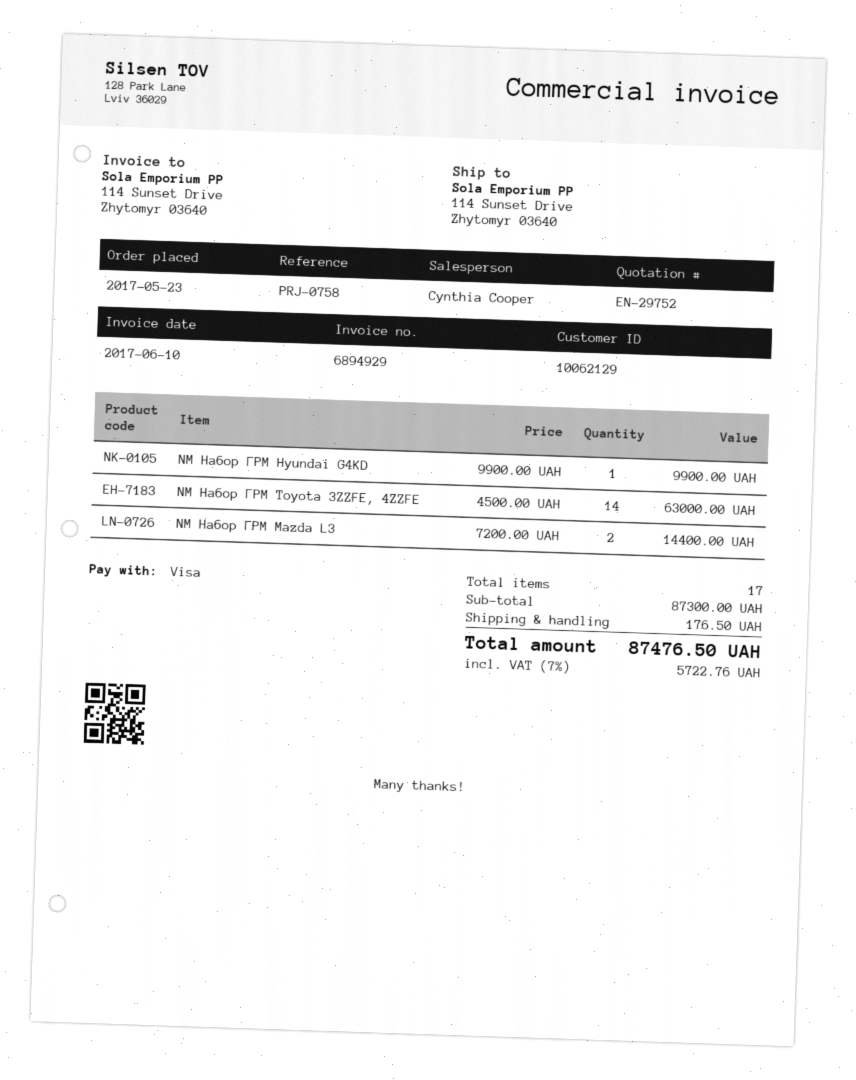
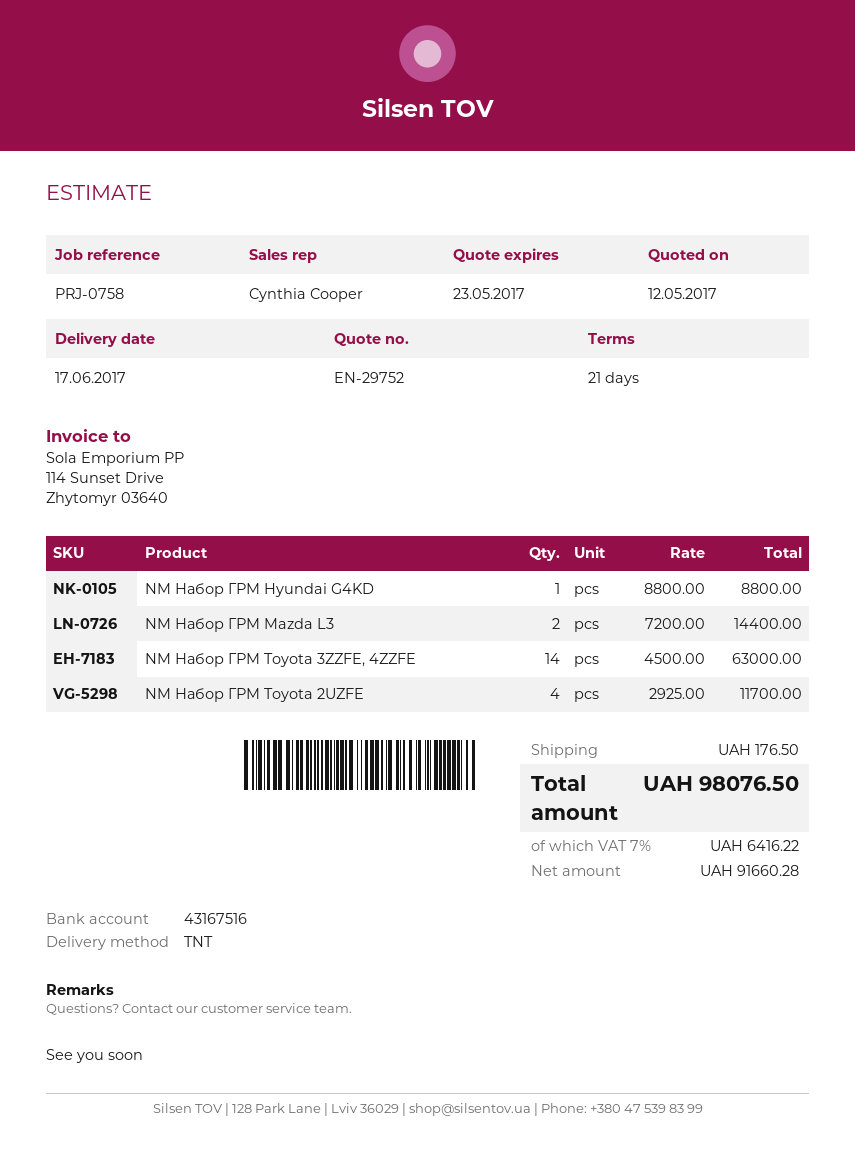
NM Набор ГРМ Hyundai G4KD: 1 x 9900.00 = 9900.00 -> 1 x 8800.00 = 8800.00
NM Набор ГРМ Toyota 2UZFE: none -> 4 x 2925.00 = 11700.00
tax: 7% = 5722.76 -> 7% = 6416.22
total: 87476.50 -> 98076.50

